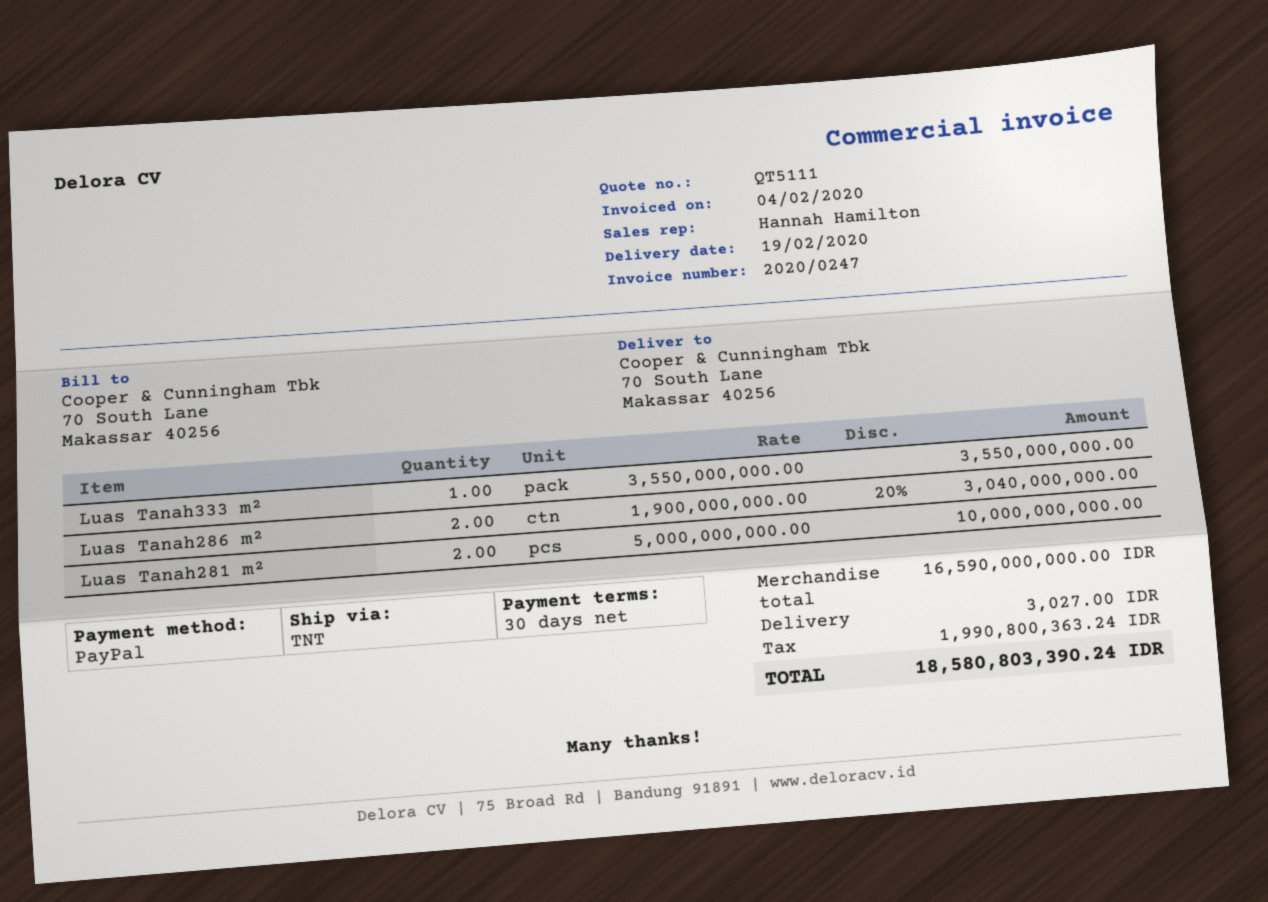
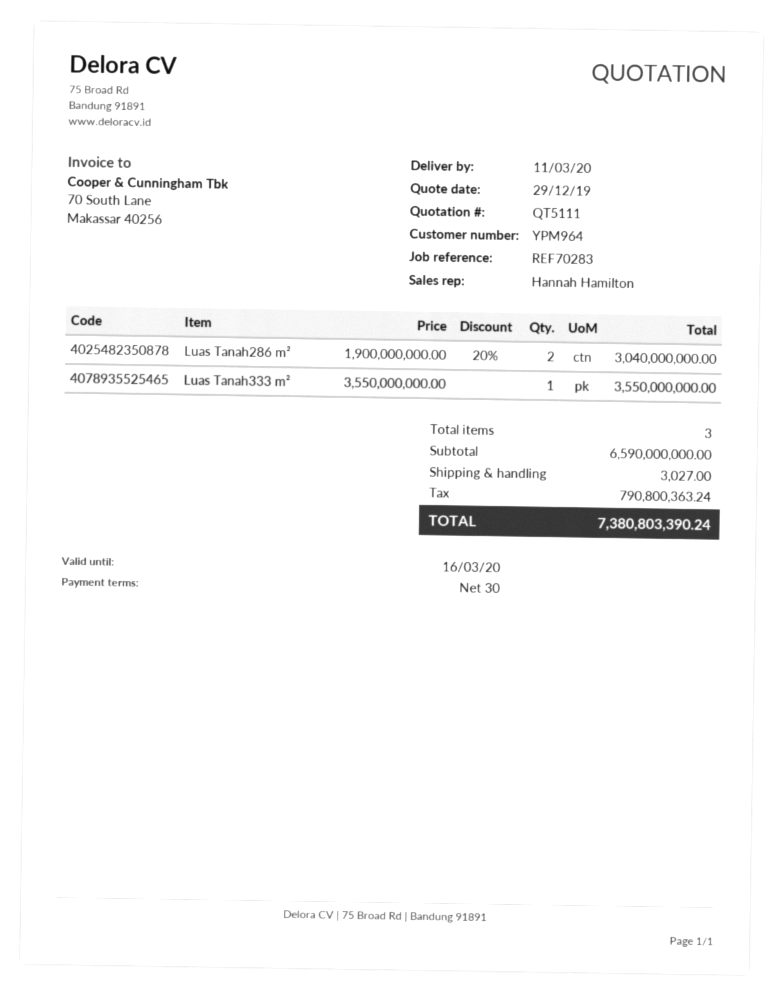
delivery date: 2020-02-19 -> 2020-03-11
Luas Tanah281 m²: 2 x 5000000000.00 = 10000000000.00 -> none
subtotal: 16590000000.00 -> 6590000000.00
tax: 1990800363.24 -> 790800363.24
total: 18580803390.24 -> 7380803390.24

